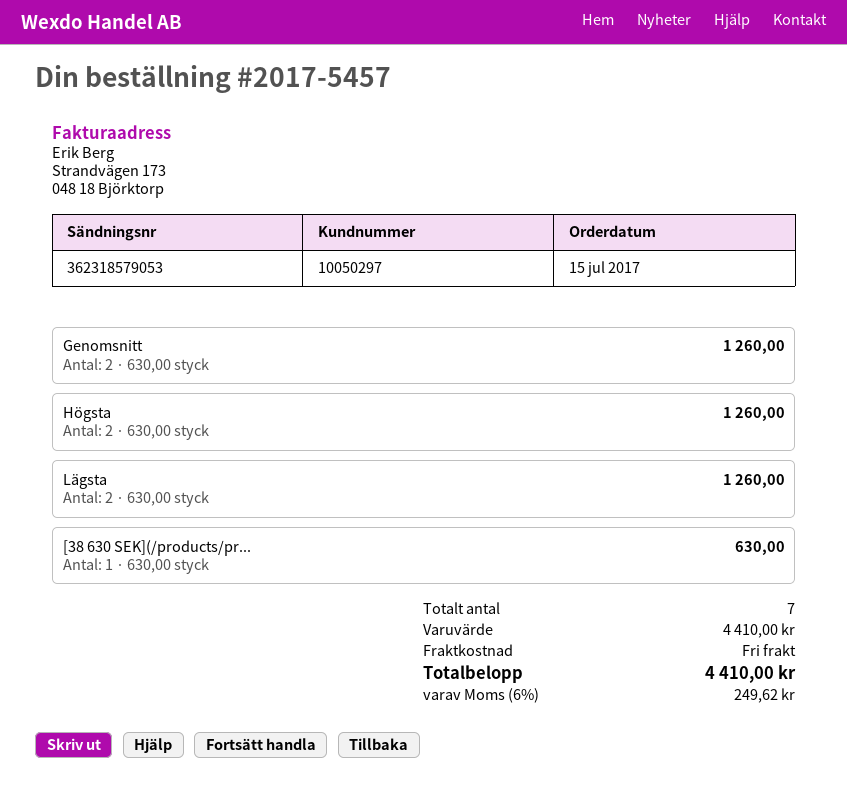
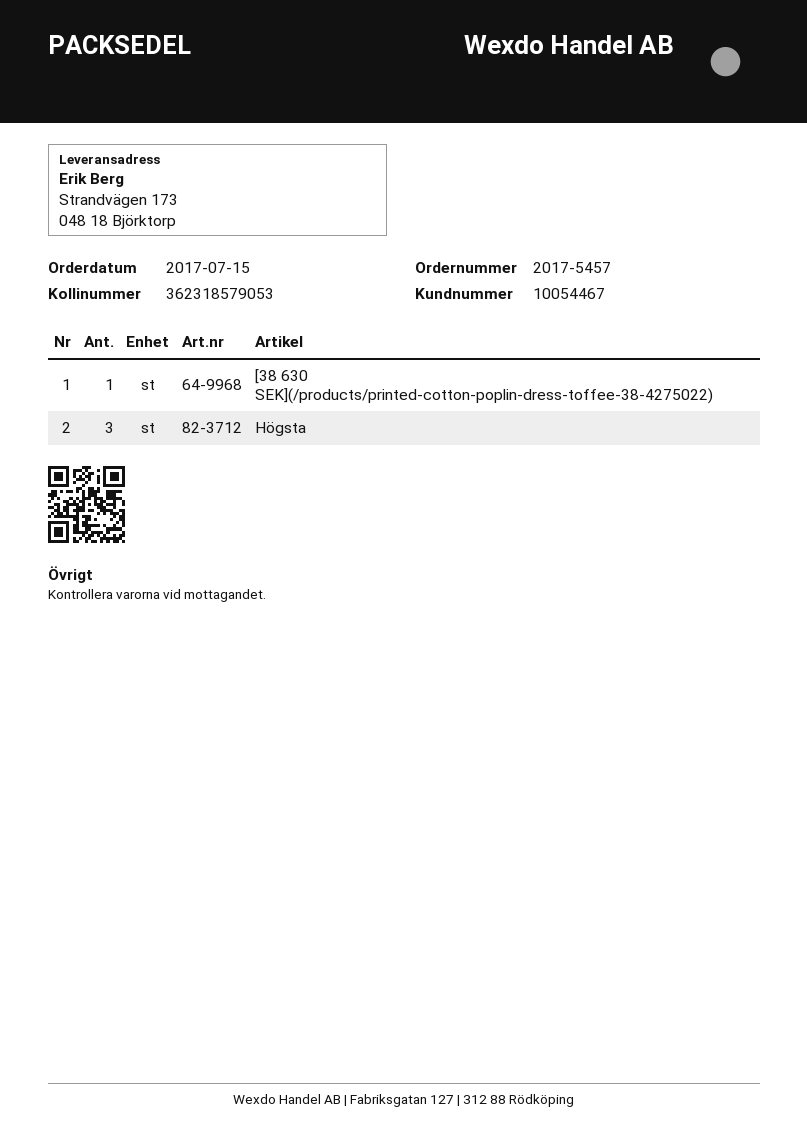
customer number: 10050297 -> 10054467
Genomsnitt: 2 -> none
Högsta: 2 -> 3
Lägsta: 2 -> none

